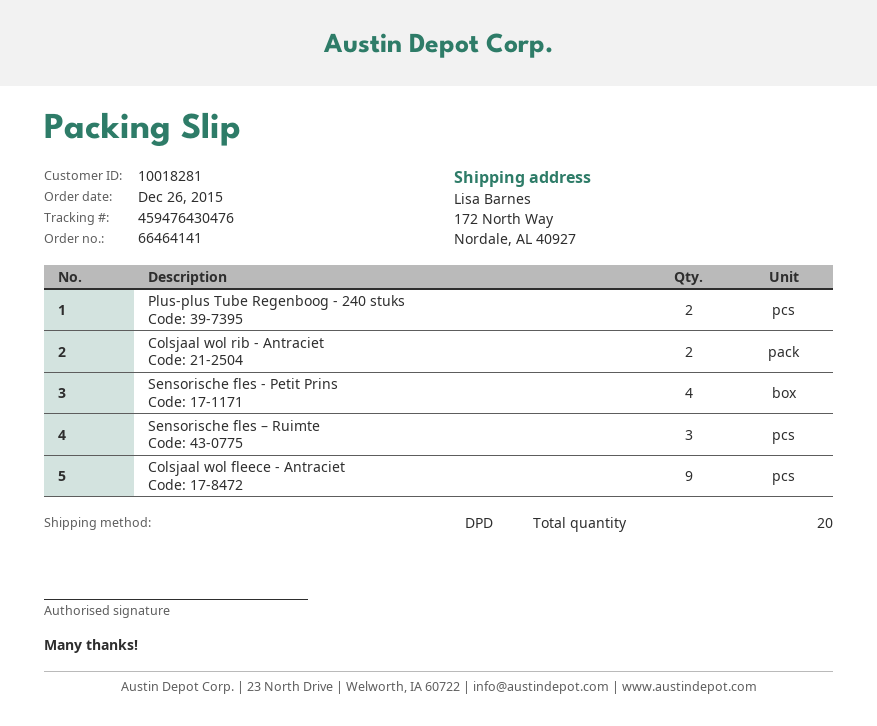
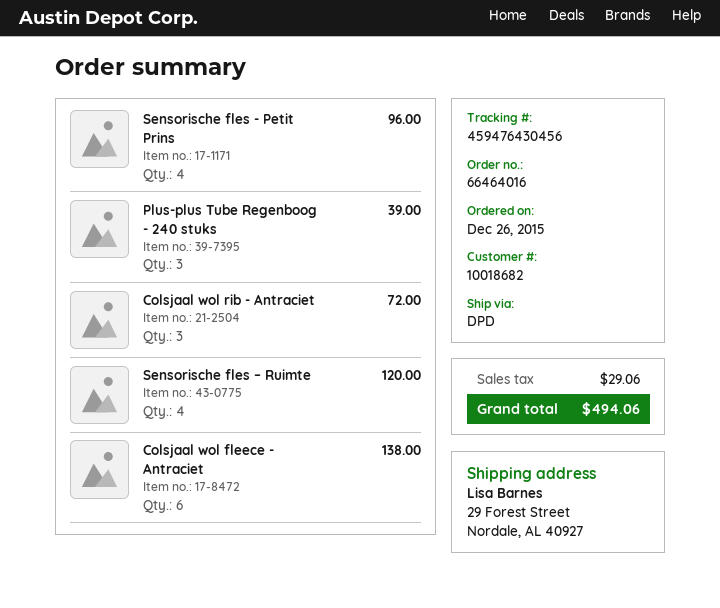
order number: 66464141 -> 66464016
customer number: 10018281 -> 10018682
tracking number: 459476430476 -> 459476430456
ship to: 172 North Way, Nordale, AL 40927 -> 29 Forest Street, Nordale, AL 40927
Plus-plus Tube Regenboog - 240 stuks: 2 -> 3
Colsjaal wol rib - Antraciet: 2 -> 3
Sensorische fles – Ruimte: 3 -> 4
Colsjaal wol fleece - Antraciet: 9 -> 6

